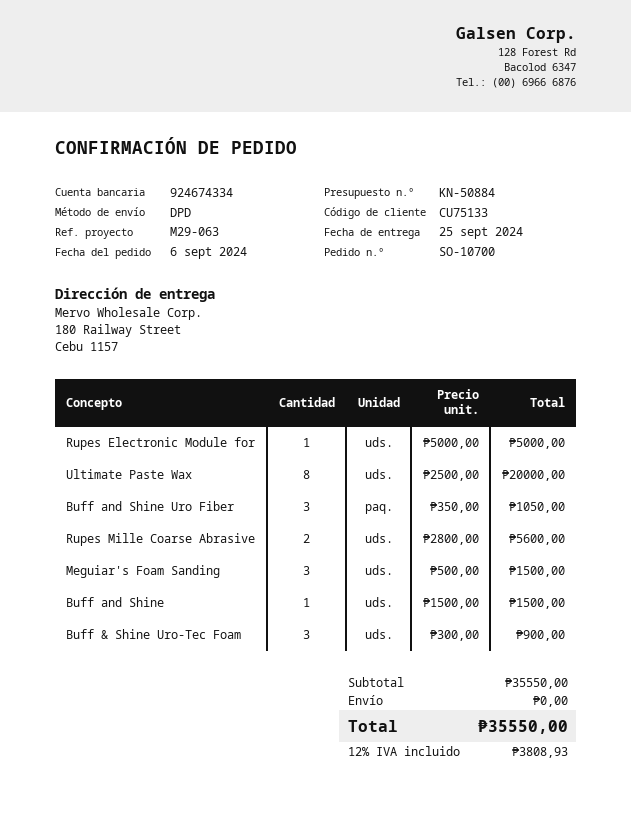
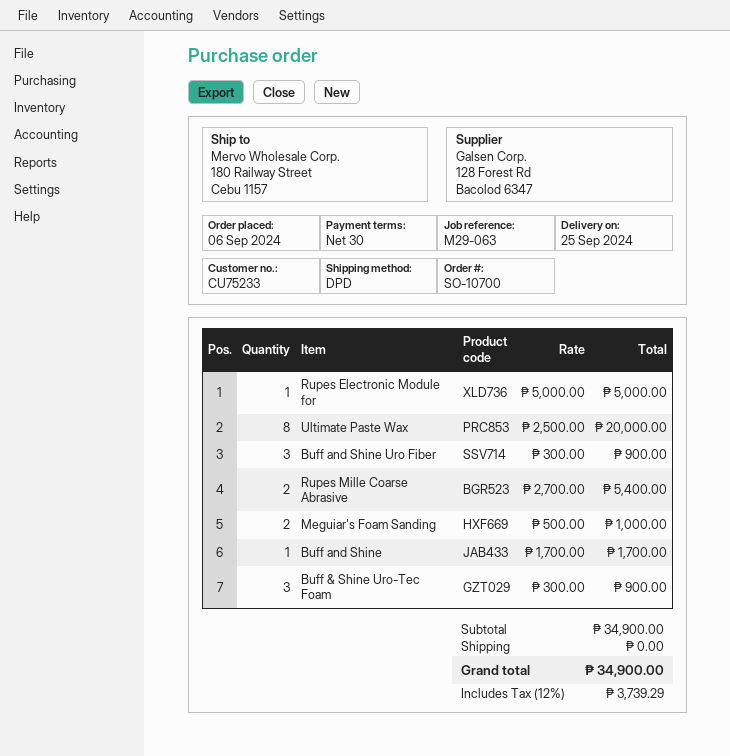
customer number: CU75133 -> CU75233
Buff and Shine Uro Fiber: 3 x 350.00 = 1050.00 -> 3 x 300.00 = 900.00
Rupes Mille Coarse Abrasive: 2 x 2800.00 = 5600.00 -> 2 x 2700.00 = 5400.00
Meguiar's Foam Sanding: 3 x 500.00 = 1500.00 -> 2 x 500.00 = 1000.00
Buff and Shine: 1 x 1500.00 = 1500.00 -> 1 x 1700.00 = 1700.00
subtotal: 35550.00 -> 34900.00
tax: 12% = 3808.93 -> 12% = 3739.29
total: 35550.00 -> 34900.00

